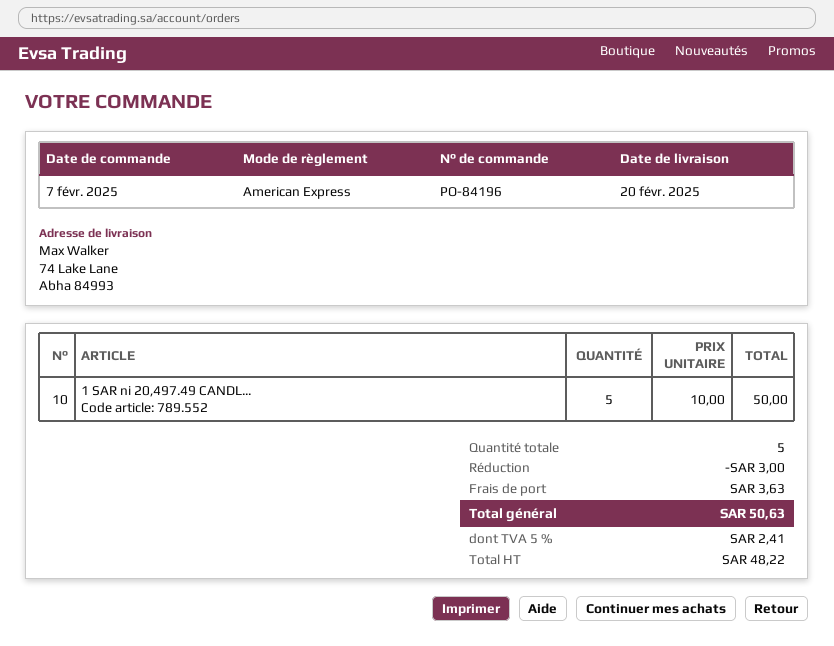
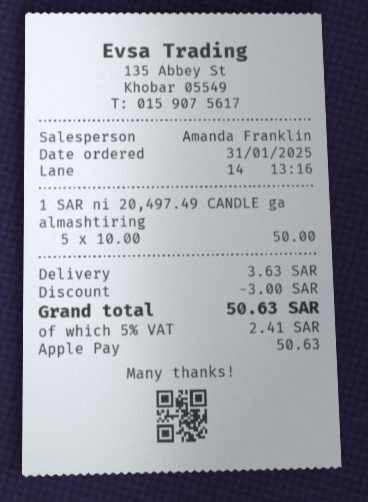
order date: 2025-02-07 -> 2025-01-31
payment method: American Express -> Apple Pay

